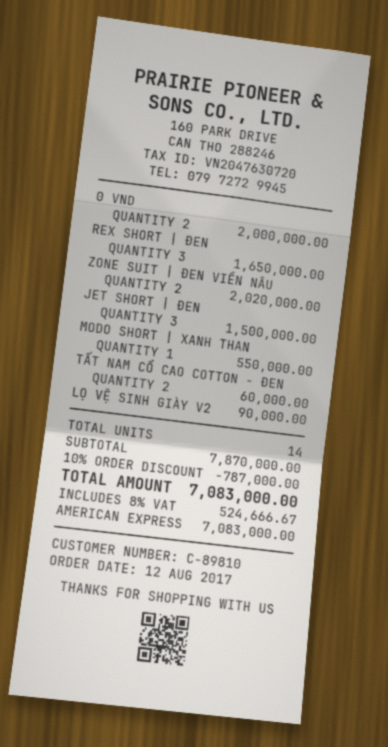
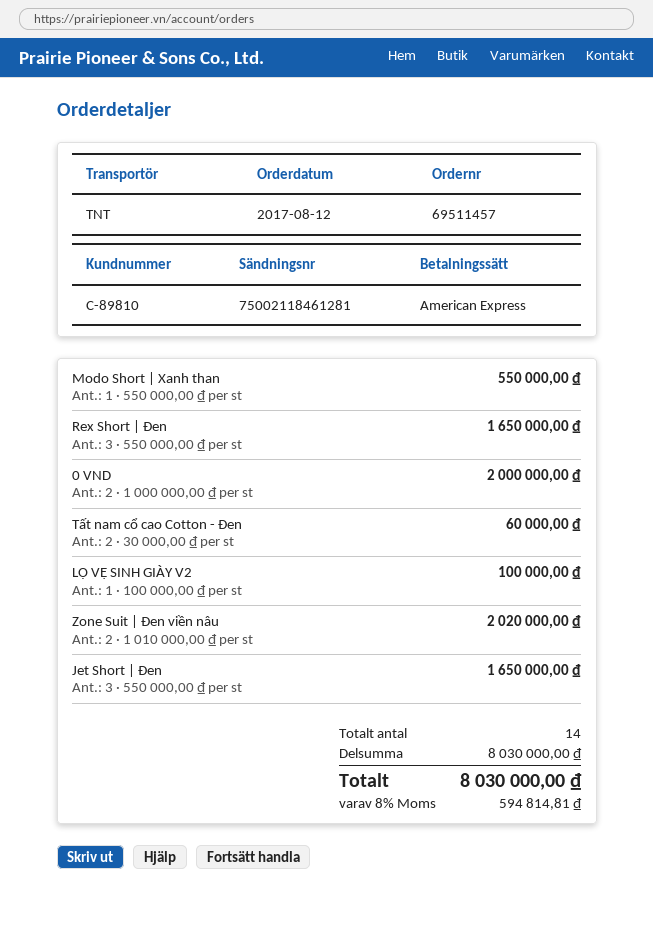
JET SHORT | ĐEN: 3 for 1500000.00 -> 3 for 1650000.00
LỌ VỆ SINH GIÀY V2: 1 for 90000.00 -> 1 for 100000.00
subtotal: 7870000.00 -> 8030000.00
discount: 10% = 787000.00 -> none
tax: 8% = 524666.67 -> 8% = 594814.81
total: 7083000.00 -> 8030000.00

